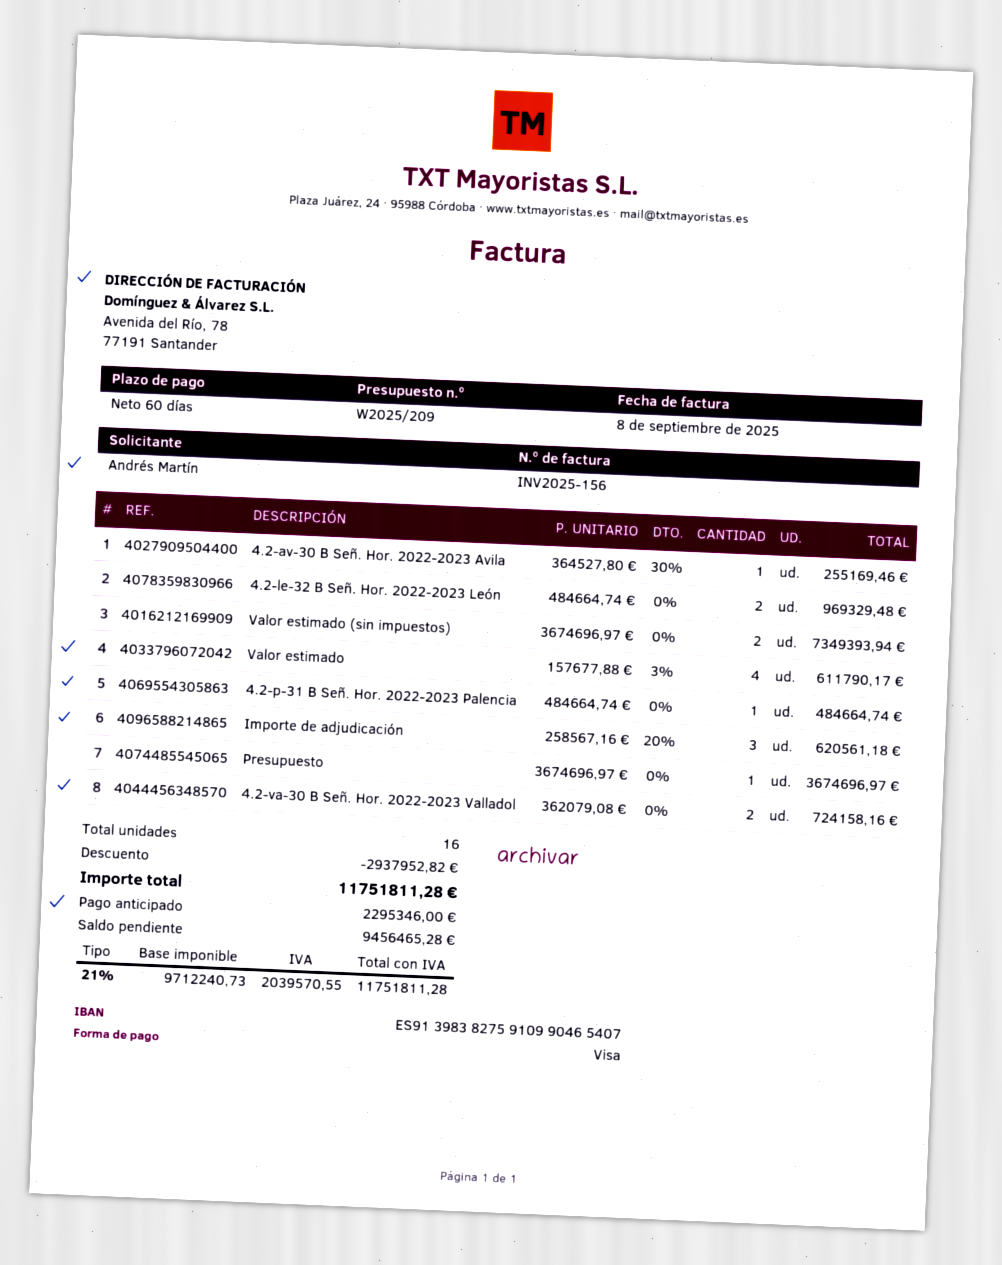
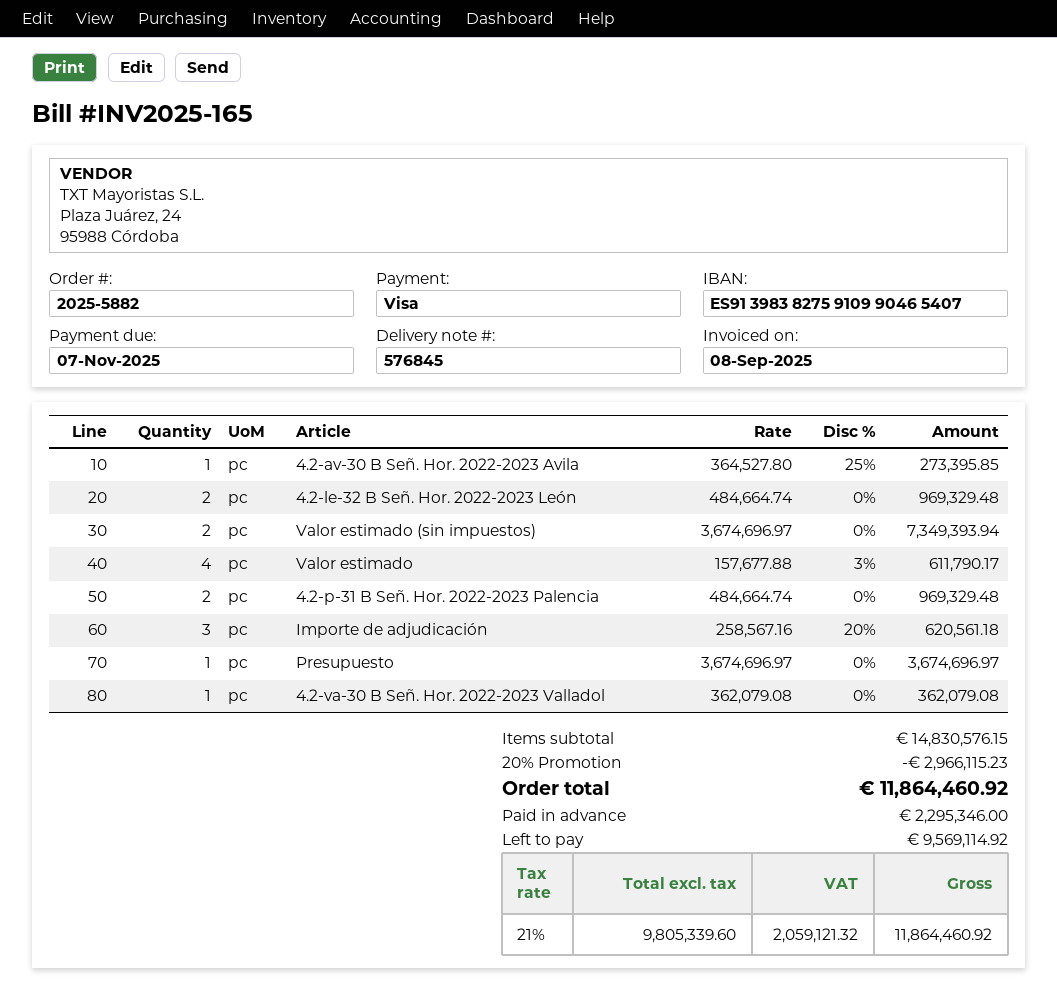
invoice number: INV2025-156 -> INV2025-165
4.2-av-30 B Señ. Hor. 2022-2023 Avila: 1 x 364527.80 - 30% = 255169.46 -> 1 x 364527.80 - 25% = 273395.85
4.2-p-31 B Señ. Hor. 2022-2023 Palencia: 1 x 484664.74 = 484664.74 -> 2 x 484664.74 = 969329.48
4.2-va-30 B Señ. Hor. 2022-2023 Valladol: 2 x 362079.08 = 724158.16 -> 1 x 362079.08 = 362079.08
discount: 2937952.82 -> 2966115.23
net: 9712240.73 -> 9805339.60
tax: 21% = 2039570.55 -> 21% = 2059121.32
total: 11751811.28 -> 11864460.92
balance: 9456465.28 -> 9569114.92

